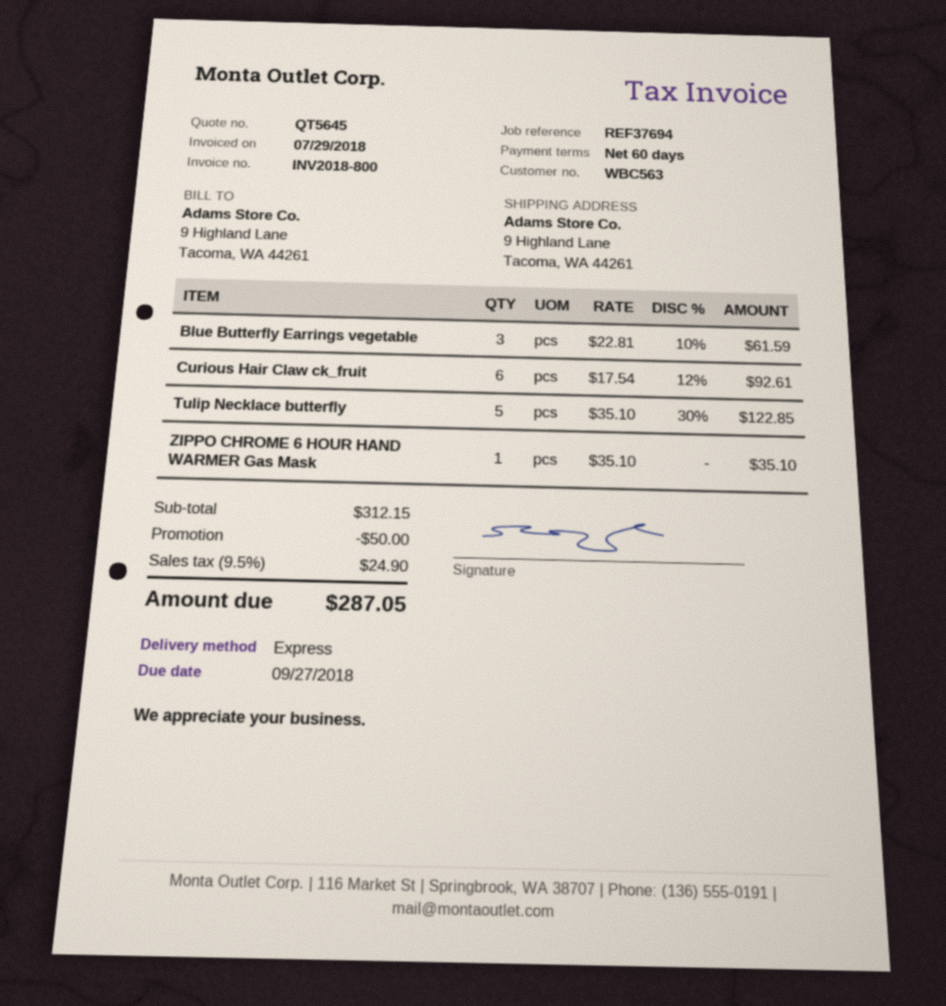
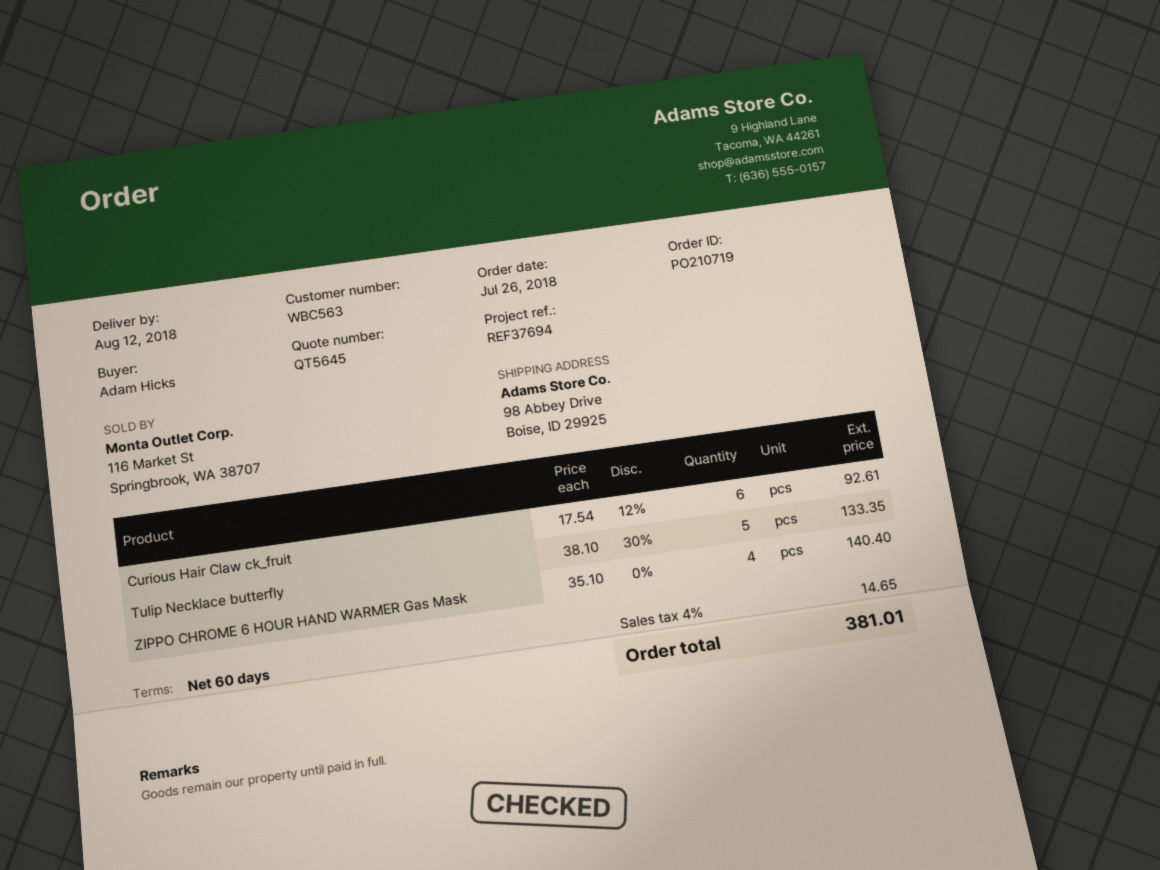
ship to: 9 Highland Lane, Tacoma, WA 44261 -> 98 Abbey Drive, Boise, ID 29925
Blue Butterfly Earrings vegetable: 3 x 22.81 - 10% = 61.59 -> none
Tulip Necklace butterfly: 5 x 35.10 - 30% = 122.85 -> 5 x 38.10 - 30% = 133.35
ZIPPO CHROME 6 HOUR HAND WARMER Gas Mask: 1 x 35.10 = 35.10 -> 4 x 35.10 = 140.40
discount: 50.00 -> none
tax: 9.5% = 24.90 -> 4% = 14.65
total: 287.05 -> 381.01

